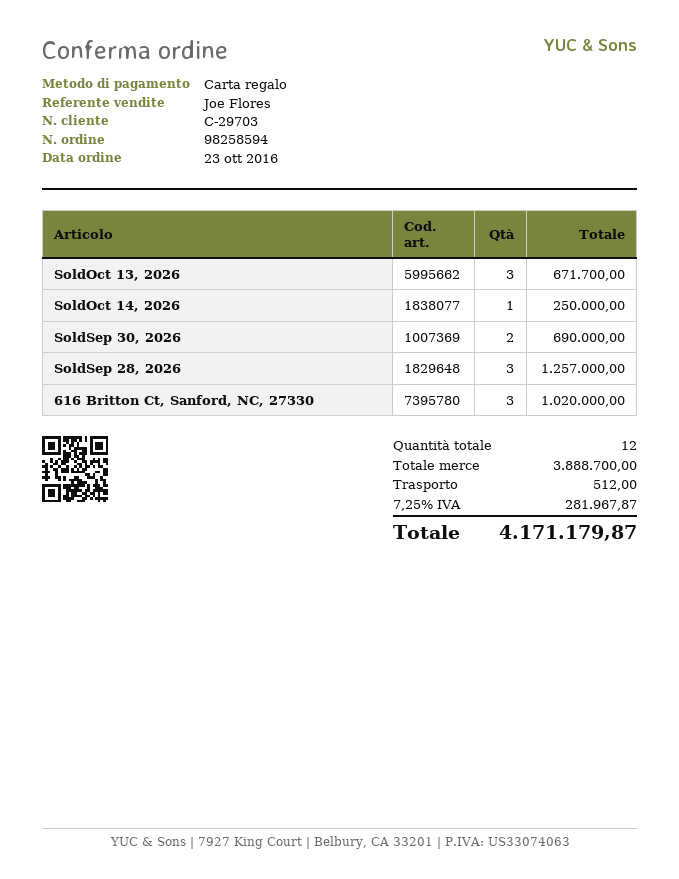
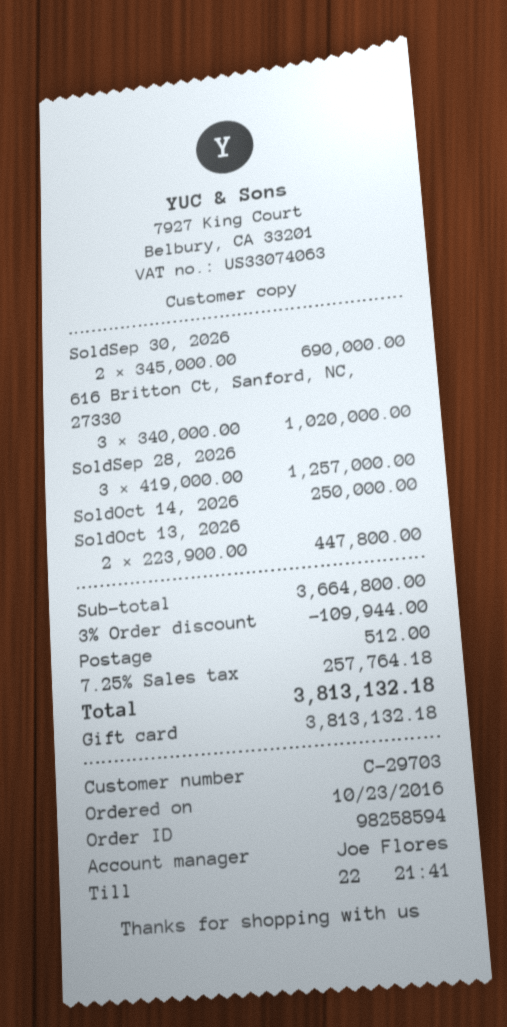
SoldOct 13, 2026: 3 for 671700.00 -> 2 for 447800.00
subtotal: 3888700.00 -> 3664800.00
discount: none -> 3% = 109944.00
tax: 7.25% = 281967.87 -> 7.25% = 257764.18
total: 4171179.87 -> 3813132.18

